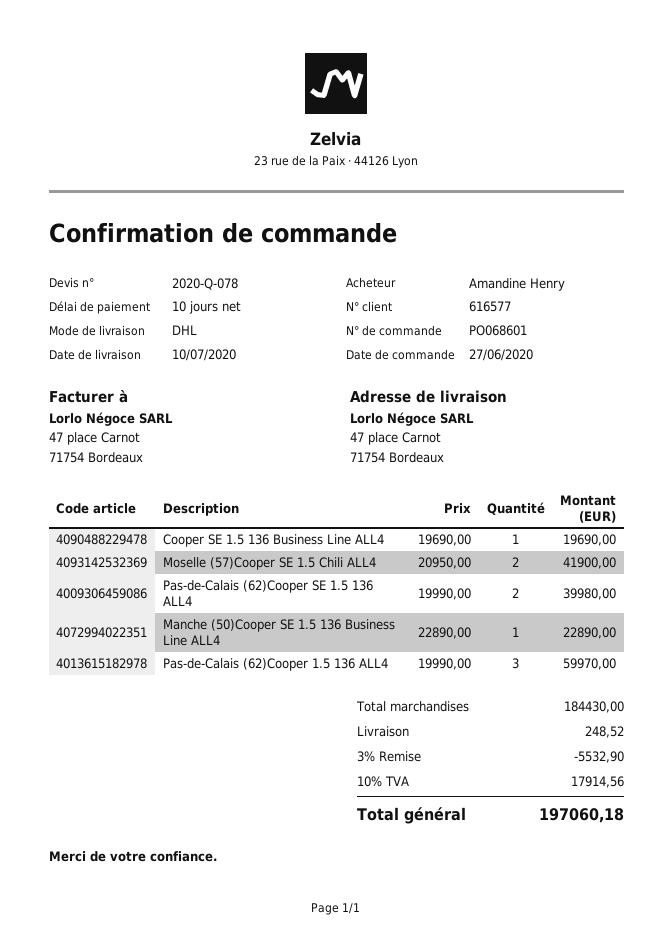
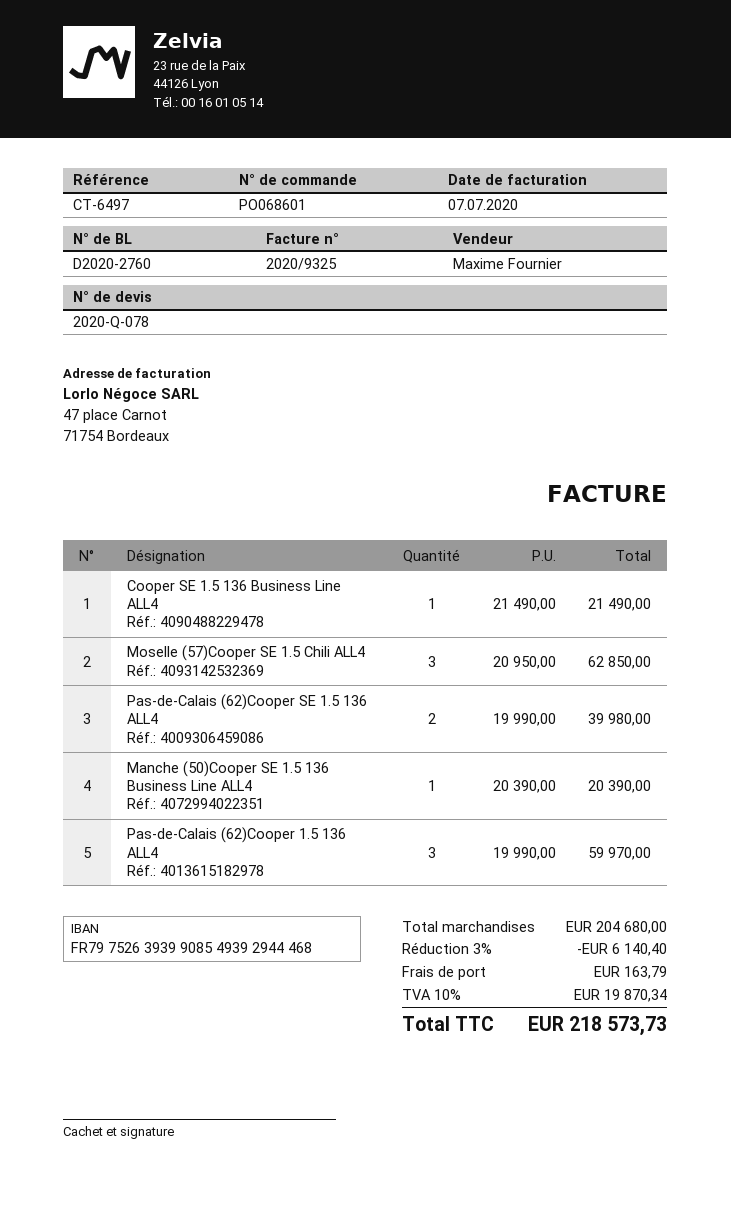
Cooper SE 1.5 136 Business Line ALL4: 1 x 19690.00 = 19690.00 -> 1 x 21490.00 = 21490.00
Moselle (57)Cooper SE 1.5 Chili ALL4: 2 x 20950.00 = 41900.00 -> 3 x 20950.00 = 62850.00
Manche (50)Cooper SE 1.5 136 Business Line ALL4: 1 x 22890.00 = 22890.00 -> 1 x 20390.00 = 20390.00
subtotal: 184430.00 -> 204680.00
discount: 3% = 5532.90 -> 3% = 6140.40
shipping: 248.52 -> 163.79
tax: 10% = 17914.56 -> 10% = 19870.34
total: 197060.18 -> 218573.73

